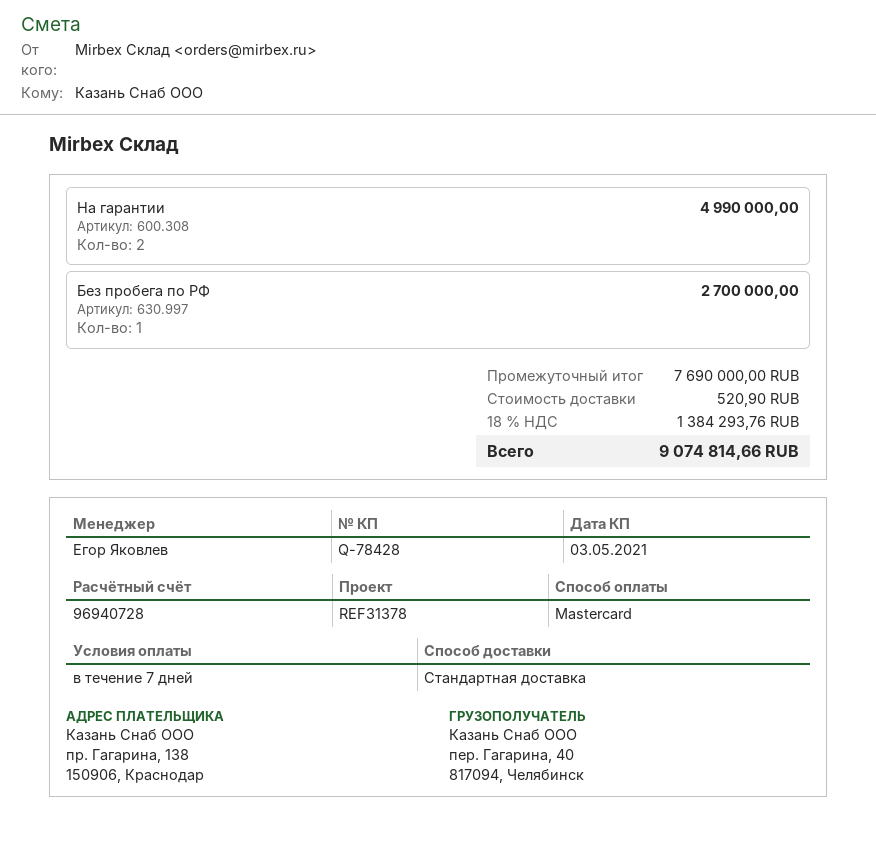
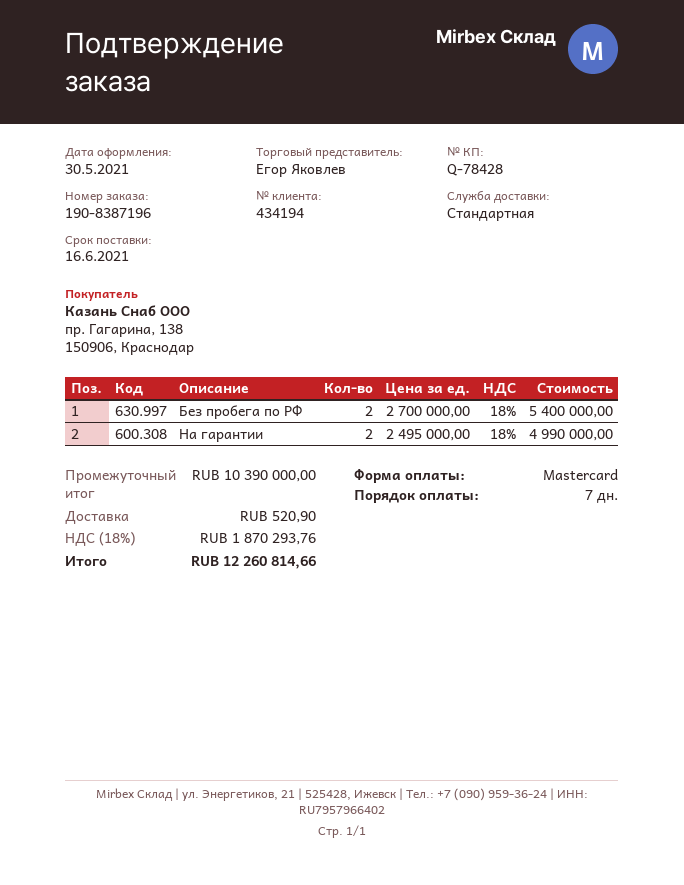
Без пробега по РФ: 1 for 2700000.00 -> 2 for 5400000.00
subtotal: 7690000.00 -> 10390000.00
tax: 18% = 1384293.76 -> 18% = 1870293.76
total: 9074814.66 -> 12260814.66

